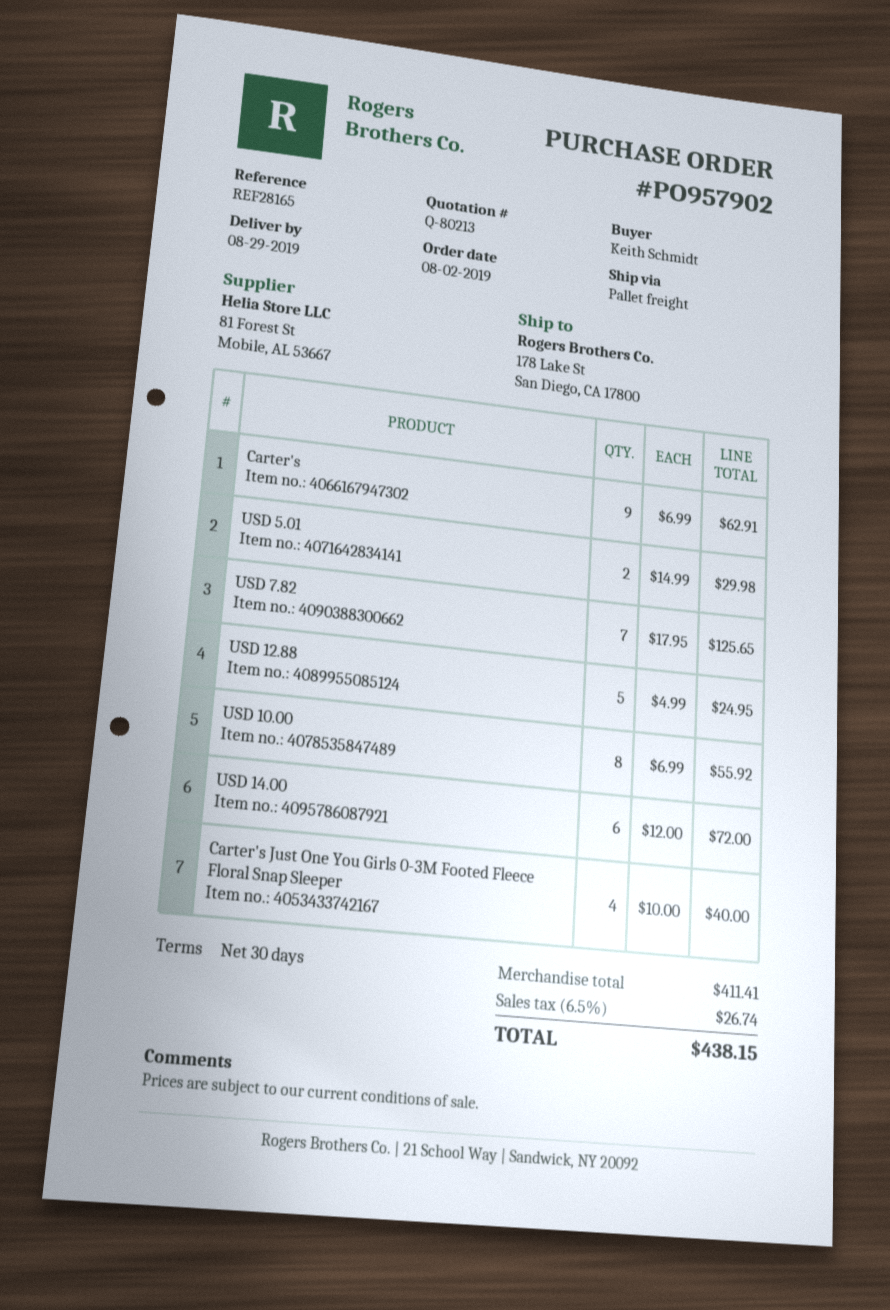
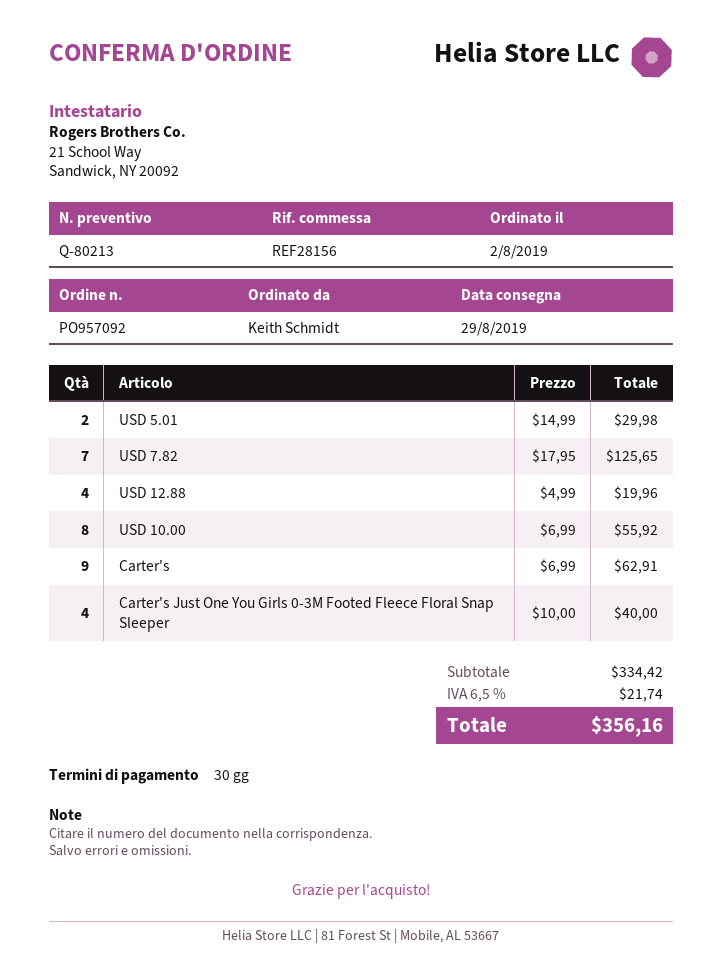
order number: PO957902 -> PO957092
reference: REF28165 -> REF28156
USD 12.88: 5 x 4.99 = 24.95 -> 4 x 4.99 = 19.96
USD 14.00: 6 x 12.00 = 72.00 -> none
subtotal: 411.41 -> 334.42
tax: 6.5% = 26.74 -> 6.5% = 21.74
total: 438.15 -> 356.16

